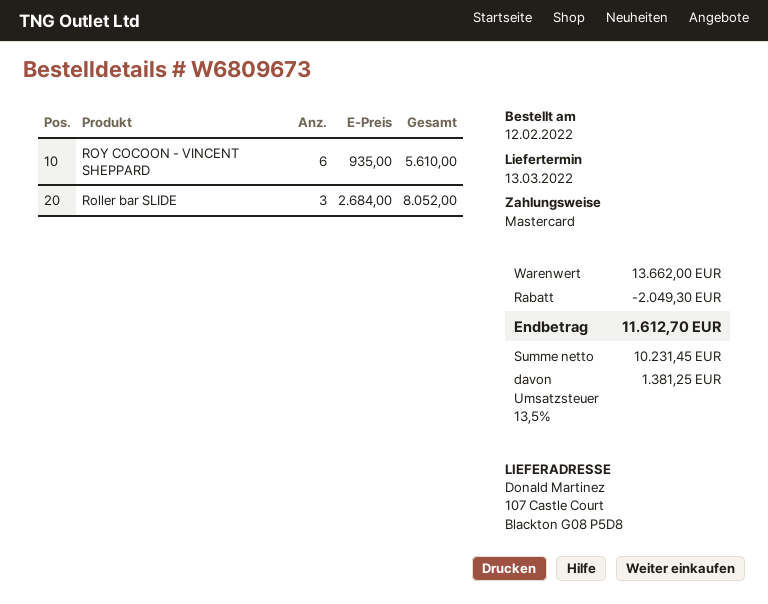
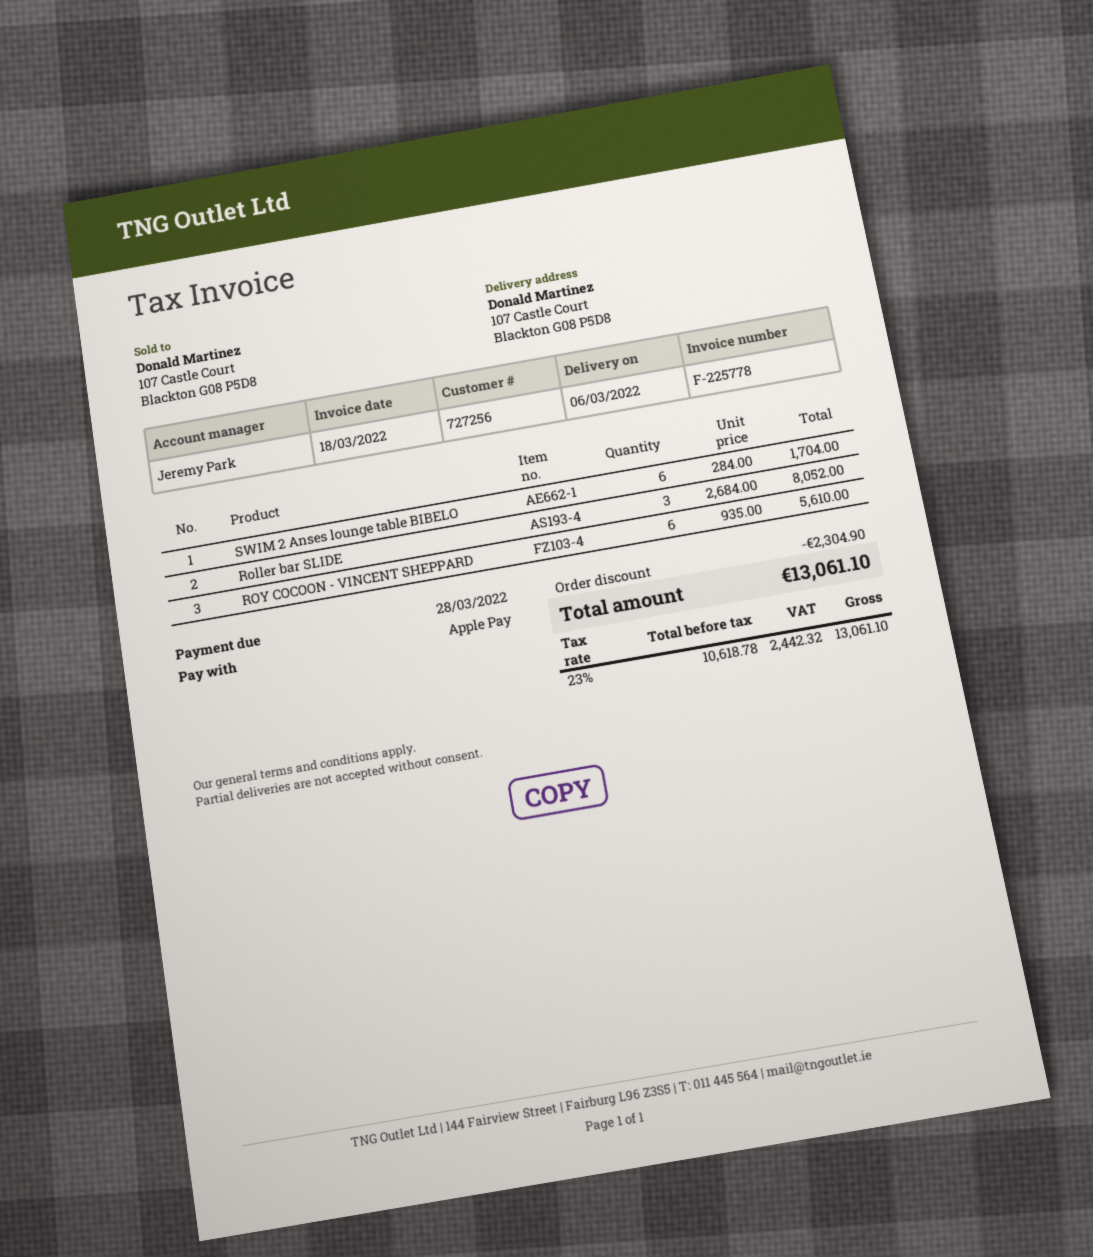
delivery date: 2022-03-13 -> 2022-03-06
payment method: Mastercard -> Apple Pay
SWIM 2 Anses lounge table BIBELO: none -> 6 x 284.00 = 1704.00
discount: 2049.30 -> 2304.90
net: 10231.45 -> 10618.78
tax: 13.5% = 1381.25 -> 23% = 2442.32
total: 11612.70 -> 13061.10

